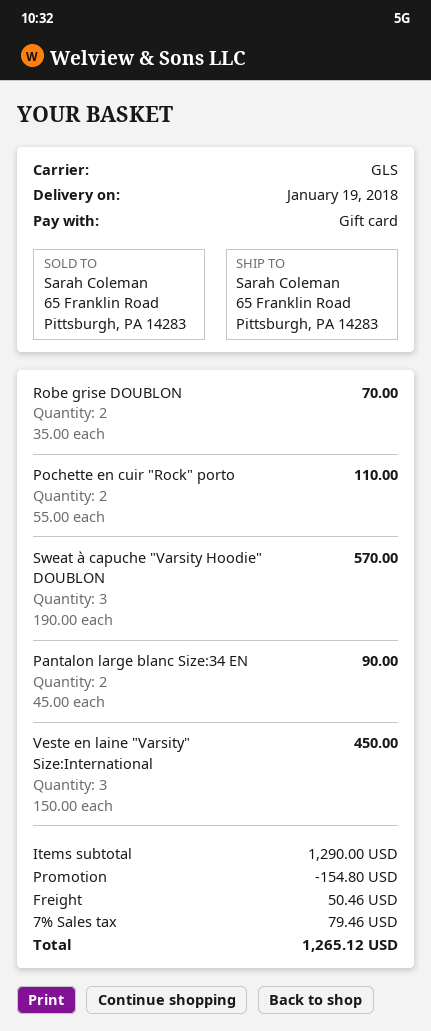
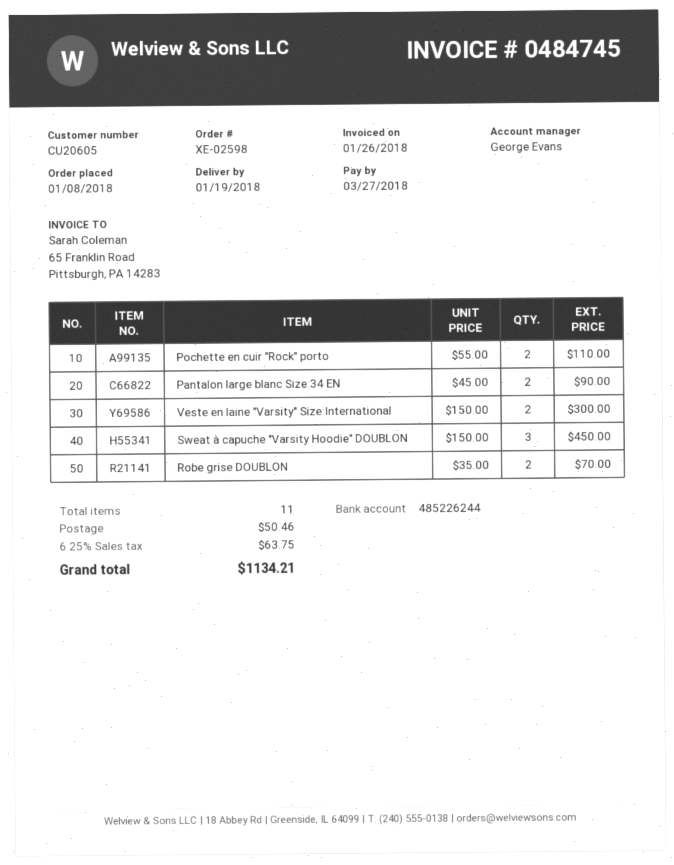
Sweat à capuche "Varsity Hoodie" DOUBLON: 3 x 190.00 = 570.00 -> 3 x 150.00 = 450.00
Veste en laine "Varsity" Size:International: 3 x 150.00 = 450.00 -> 2 x 150.00 = 300.00
discount: 154.80 -> none
tax: 7% = 79.46 -> 6.25% = 63.75
total: 1265.12 -> 1134.21

